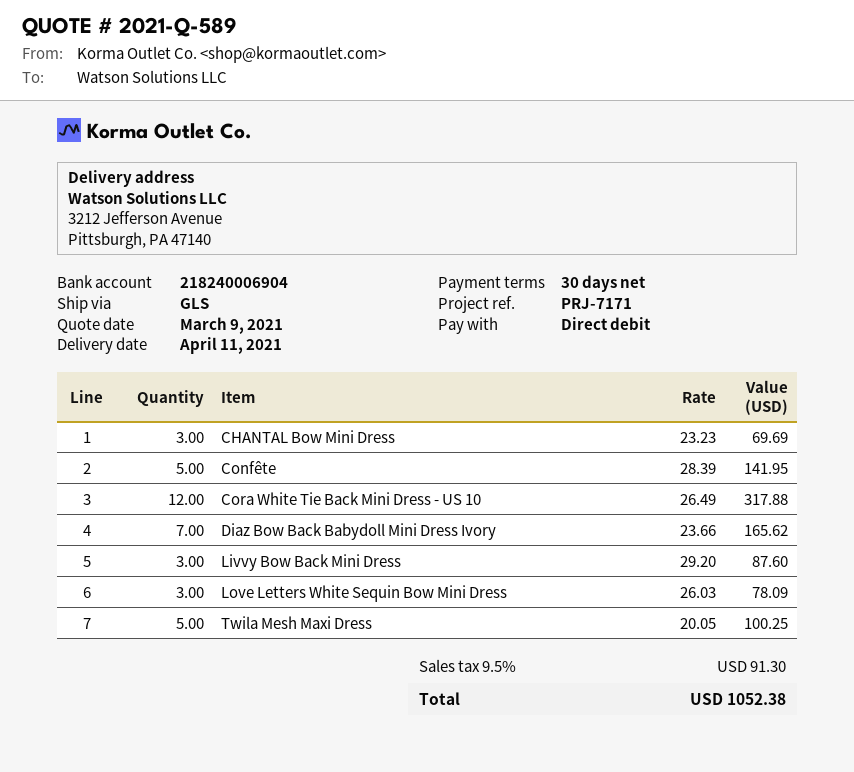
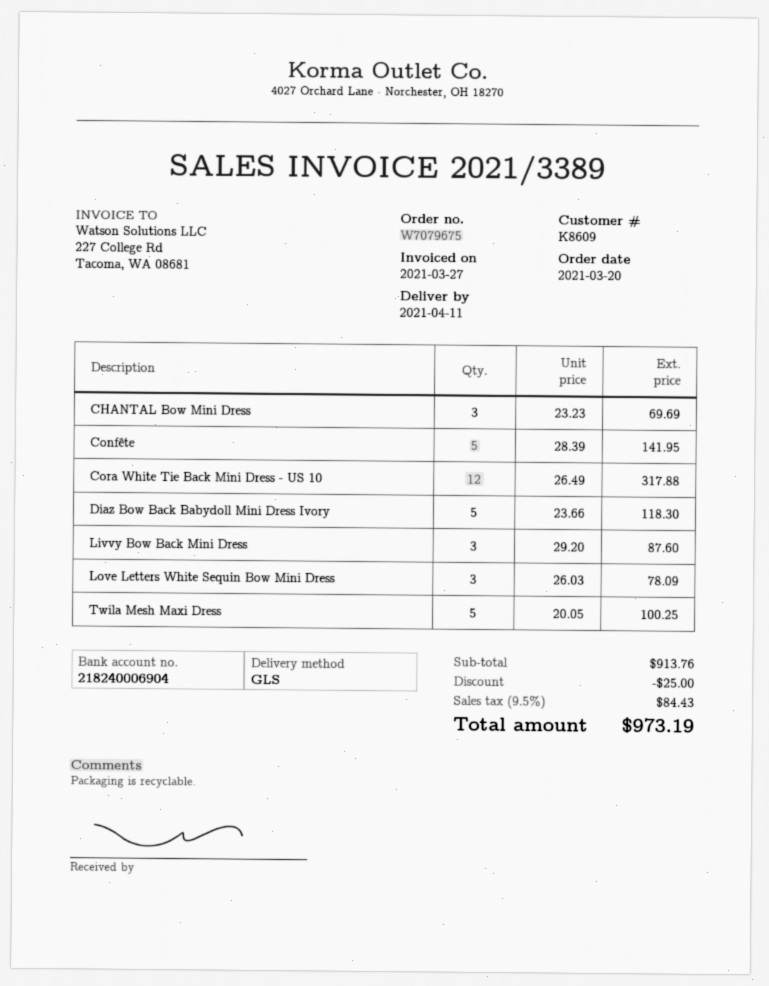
Diaz Bow Back Babydoll Mini Dress Ivory: 7 x 23.66 = 165.62 -> 5 x 23.66 = 118.30
discount: none -> 25.00
tax: 9.5% = 91.30 -> 9.5% = 84.43
total: 1052.38 -> 973.19

